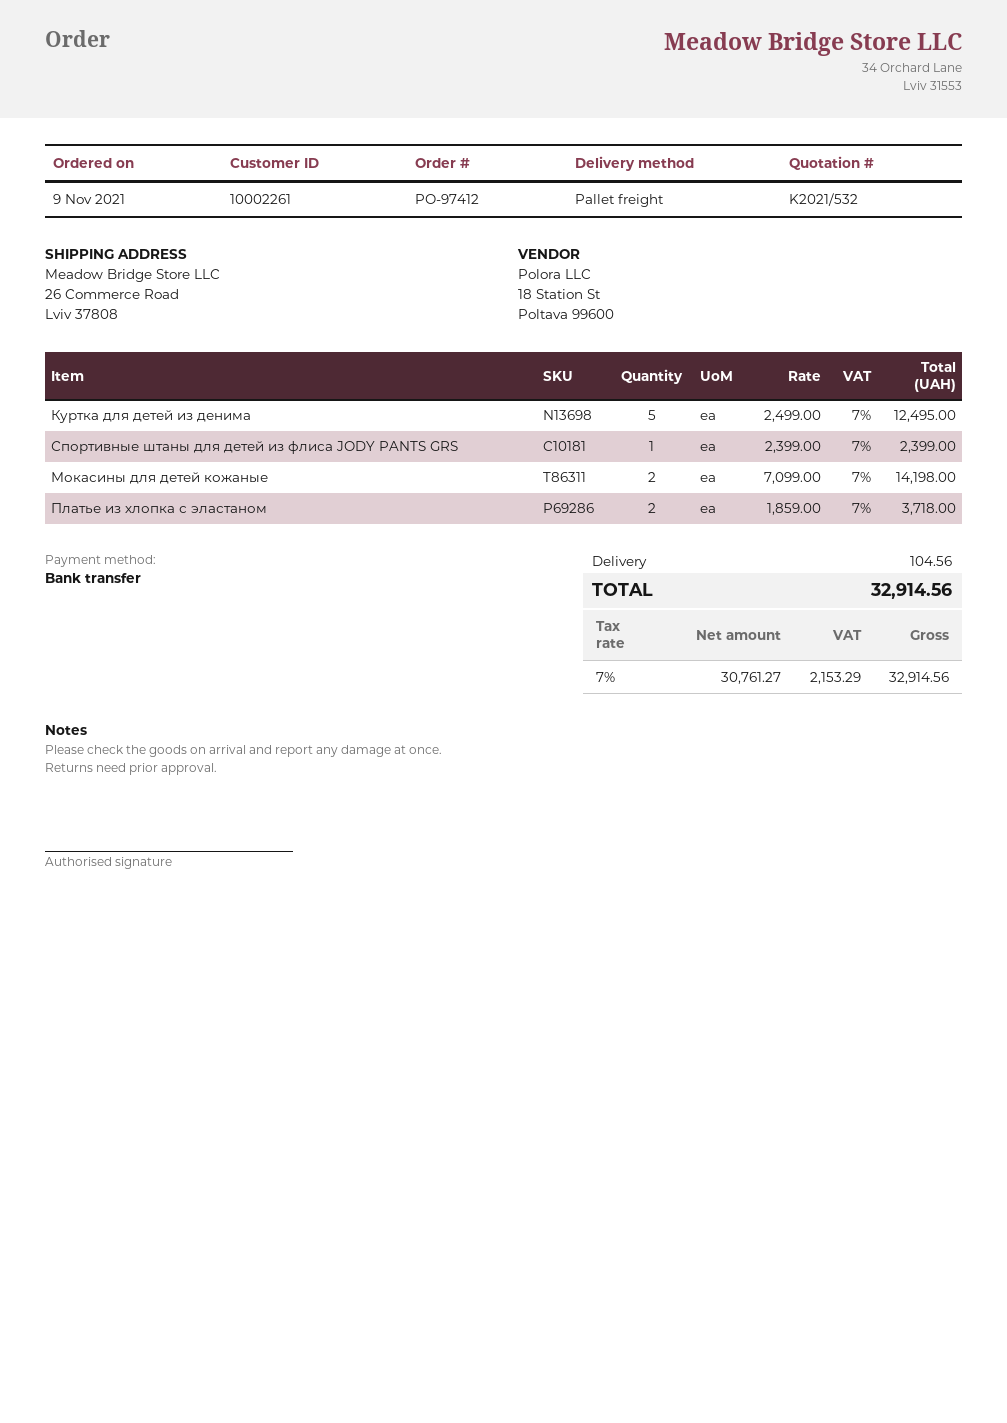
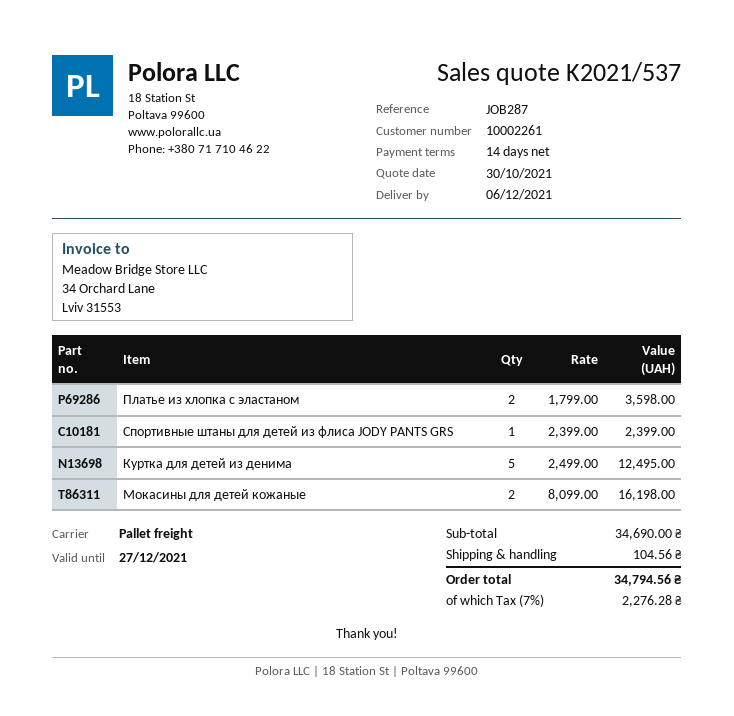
quote number: K2021/532 -> K2021/537
Мокасины для детей кожаные: 2 x 7099.00 = 14198.00 -> 2 x 8099.00 = 16198.00
Платье из хлопка с эластаном: 2 x 1859.00 = 3718.00 -> 2 x 1799.00 = 3598.00
tax: 7% = 2153.29 -> 7% = 2276.28
total: 32914.56 -> 34794.56

